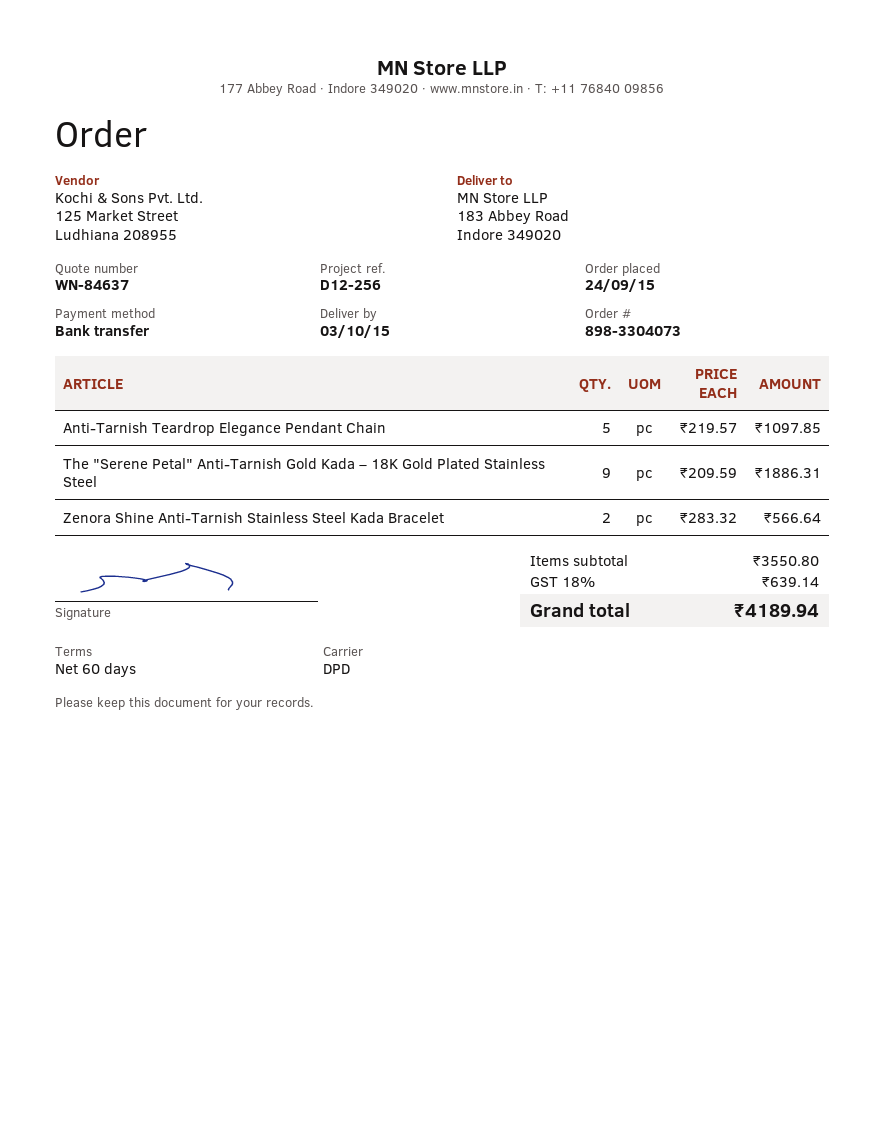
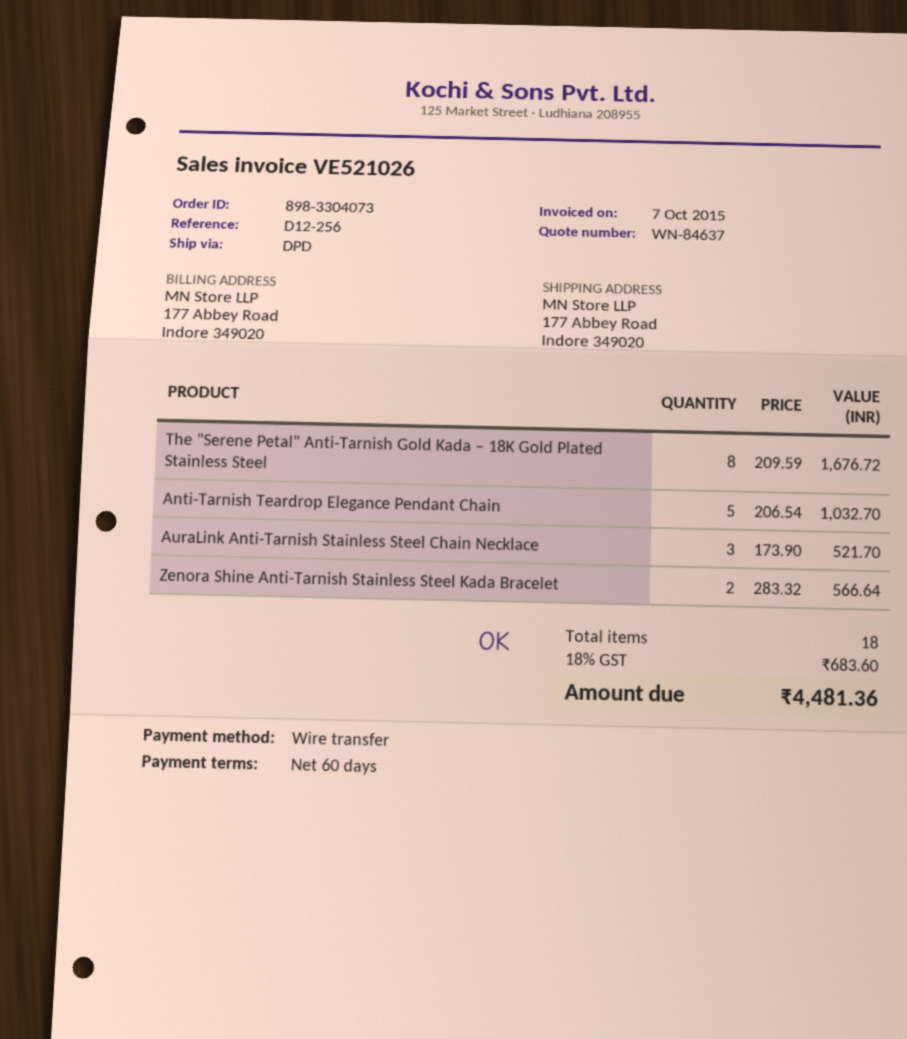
ship to: 183 Abbey Road, Indore 349020 -> 177 Abbey Road, Indore 349020
Anti-Tarnish Teardrop Elegance Pendant Chain: 5 x 219.57 = 1097.85 -> 5 x 206.54 = 1032.70
The "Serene Petal" Anti-Tarnish Gold Kada – 18K Gold Plated Stainless Steel: 9 x 209.59 = 1886.31 -> 8 x 209.59 = 1676.72
AuraLink Anti-Tarnish Stainless Steel Chain Necklace: none -> 3 x 173.90 = 521.70
tax: 18% = 639.14 -> 18% = 683.60
total: 4189.94 -> 4481.36

